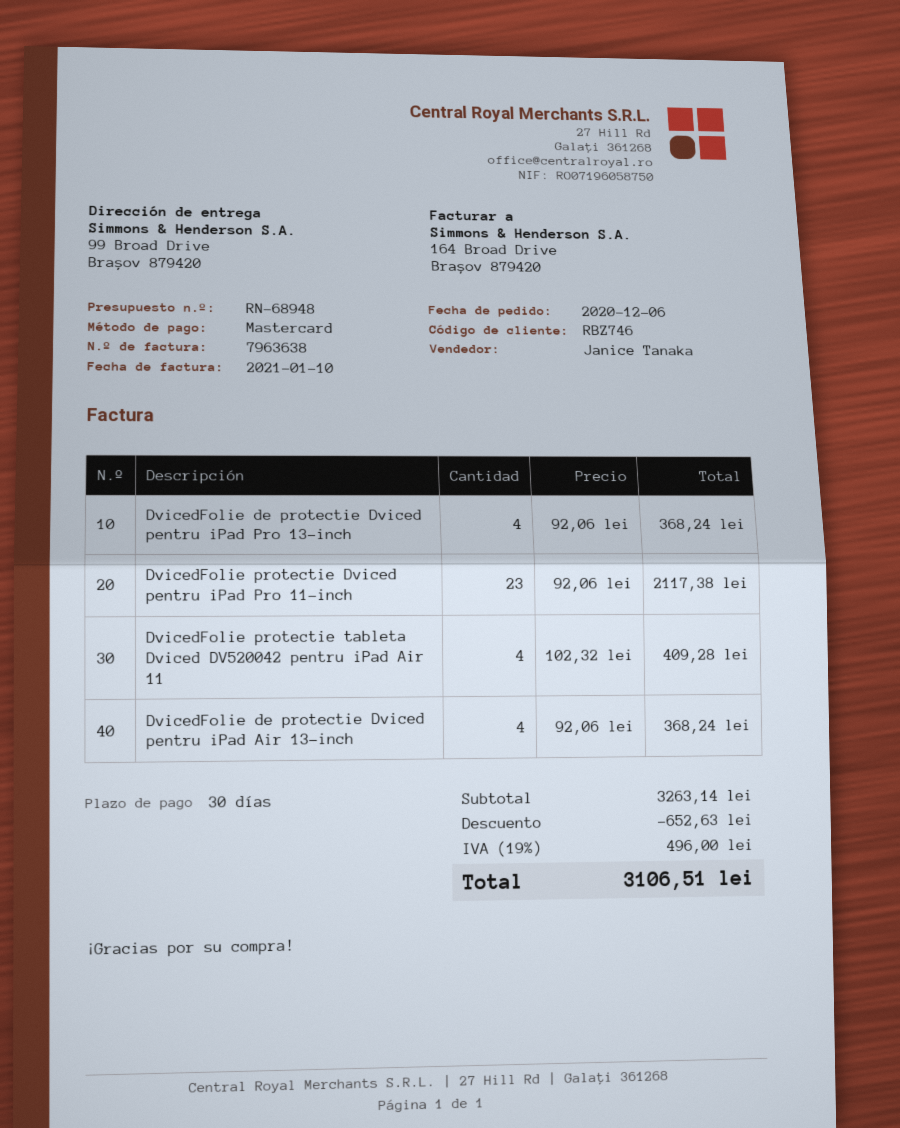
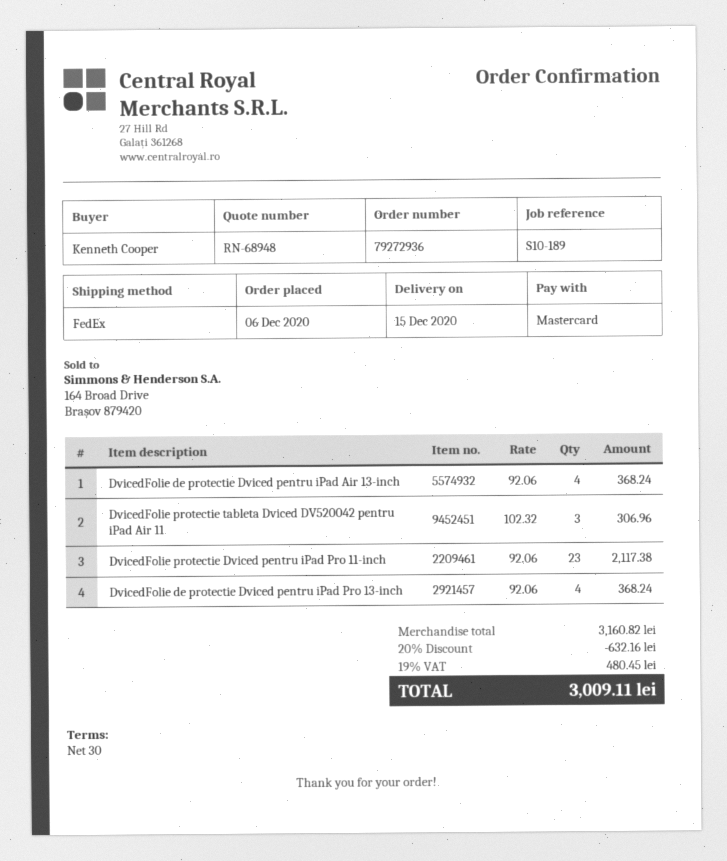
DvicedFolie protectie tableta Dviced DV520042 pentru iPad Air 11: 4 x 102.32 = 409.28 -> 3 x 102.32 = 306.96
subtotal: 3263.14 -> 3160.82
discount: 652.63 -> 632.16
tax: 19% = 496.00 -> 19% = 480.45
total: 3106.51 -> 3009.11

